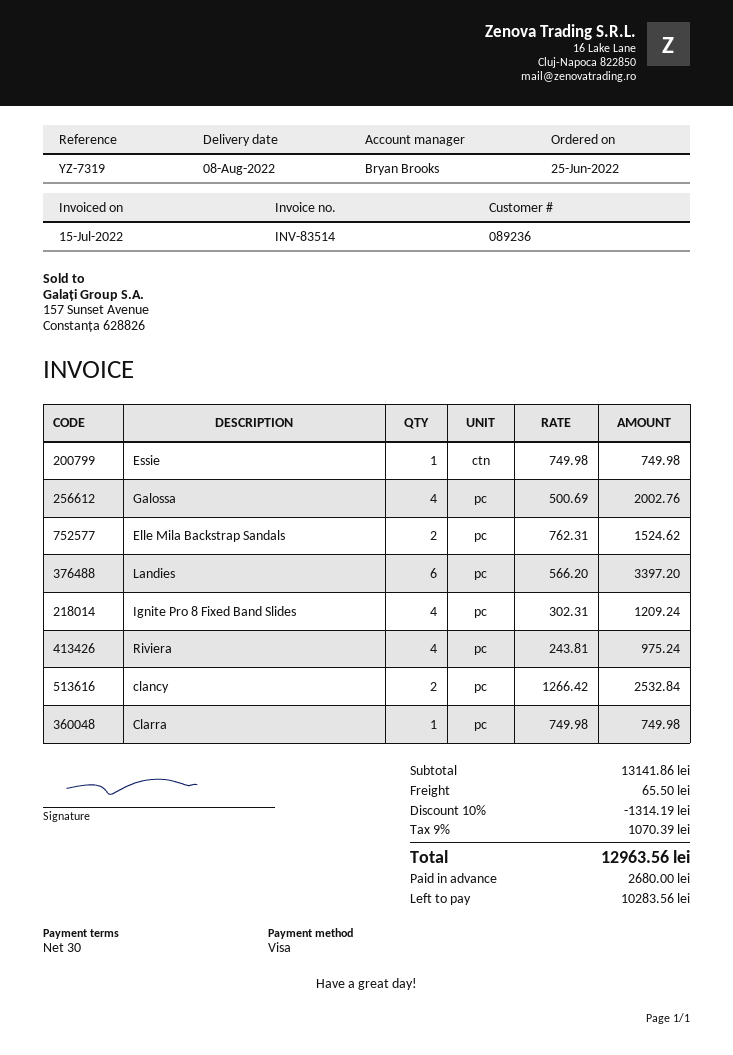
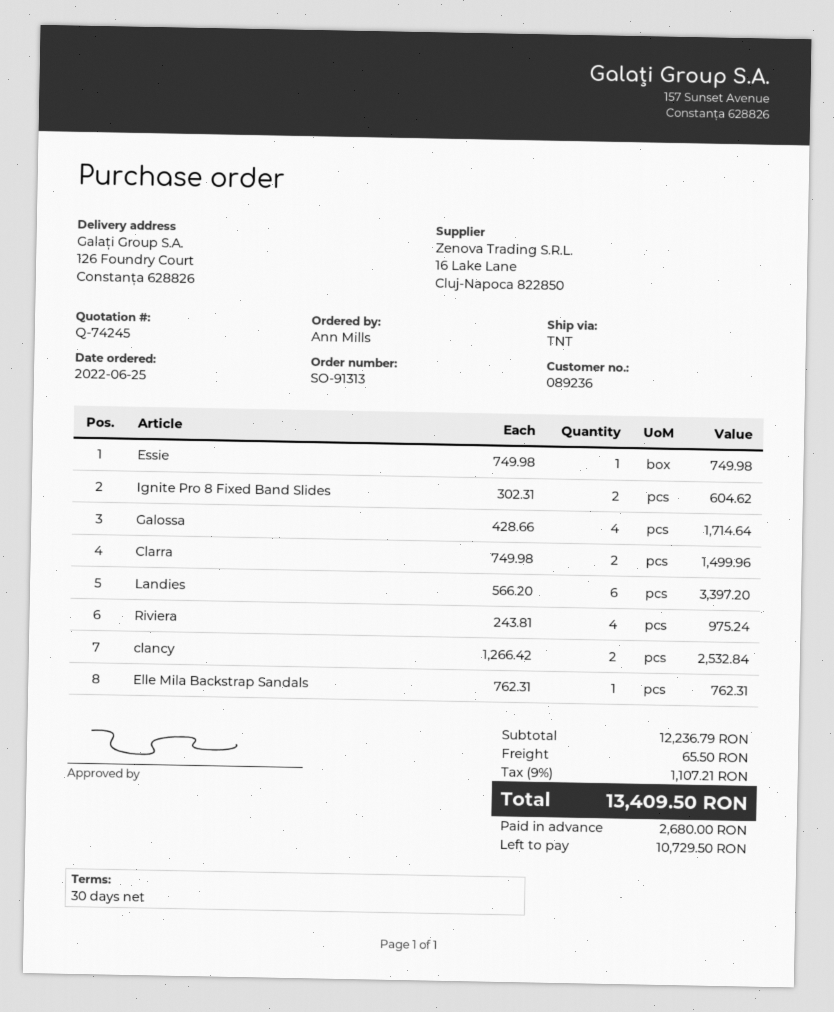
Galossa: 4 x 500.69 = 2002.76 -> 4 x 428.66 = 1714.64
Elle Mila Backstrap Sandals: 2 x 762.31 = 1524.62 -> 1 x 762.31 = 762.31
Ignite Pro 8 Fixed Band Slides: 4 x 302.31 = 1209.24 -> 2 x 302.31 = 604.62
Clarra: 1 x 749.98 = 749.98 -> 2 x 749.98 = 1499.96
subtotal: 13141.86 -> 12236.79
discount: 10% = 1314.19 -> none
tax: 9% = 1070.39 -> 9% = 1107.21
total: 12963.56 -> 13409.50
balance: 10283.56 -> 10729.50

